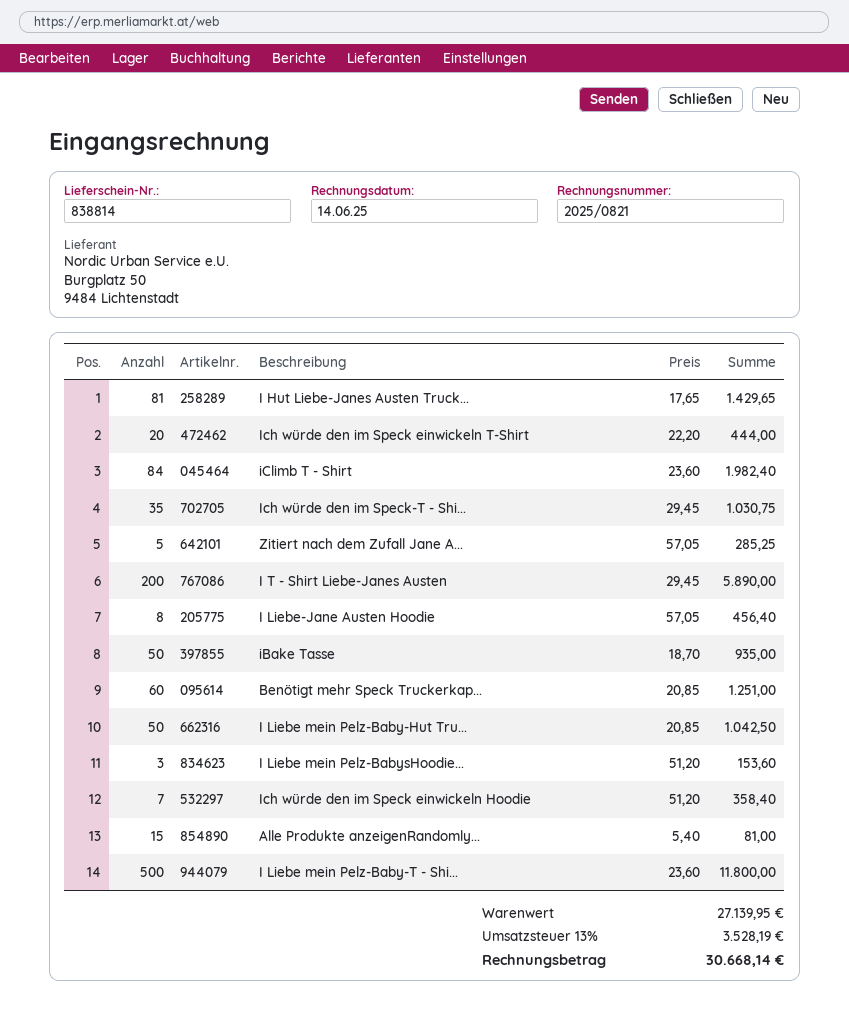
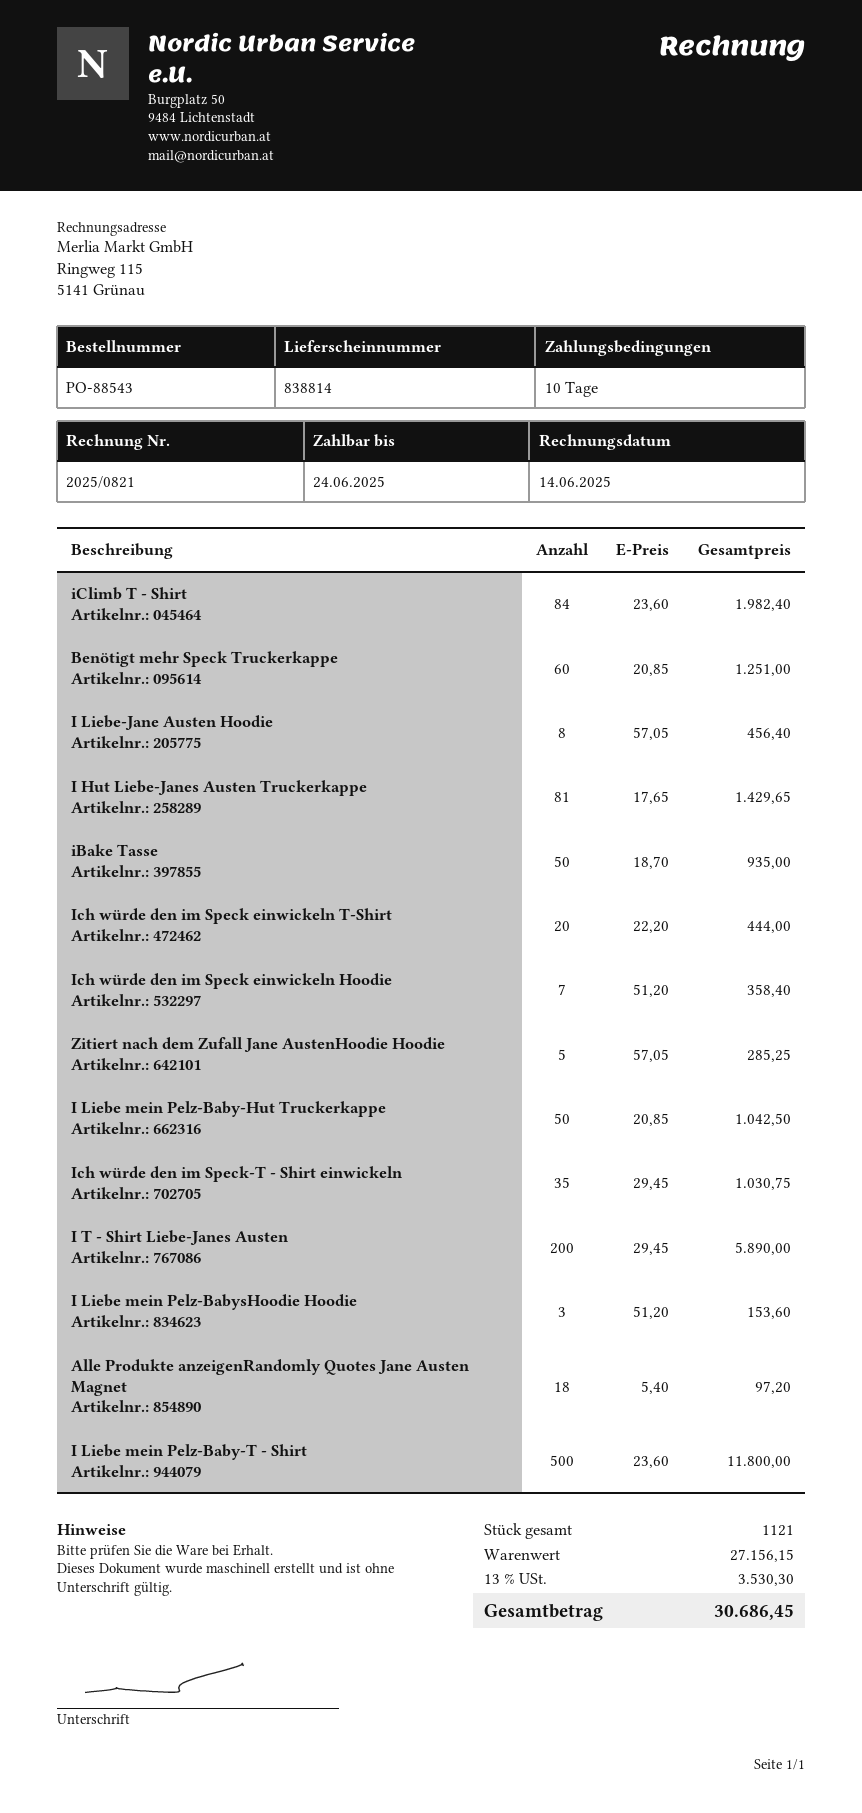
Alle Produkte anzeigenRandomly...: 15 x 5.40 = 81.00 -> 18 x 5.40 = 97.20
subtotal: 27139.95 -> 27156.15
tax: 13% = 3528.19 -> 13% = 3530.30
total: 30668.14 -> 30686.45

